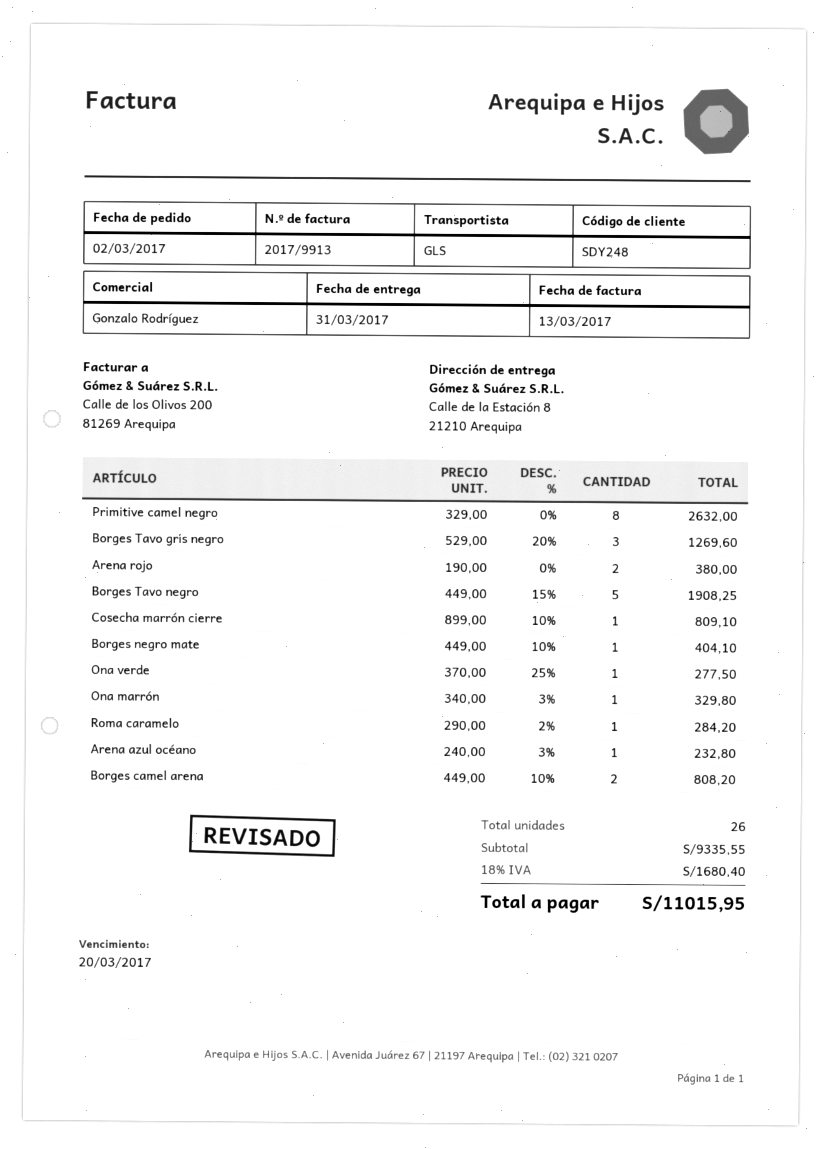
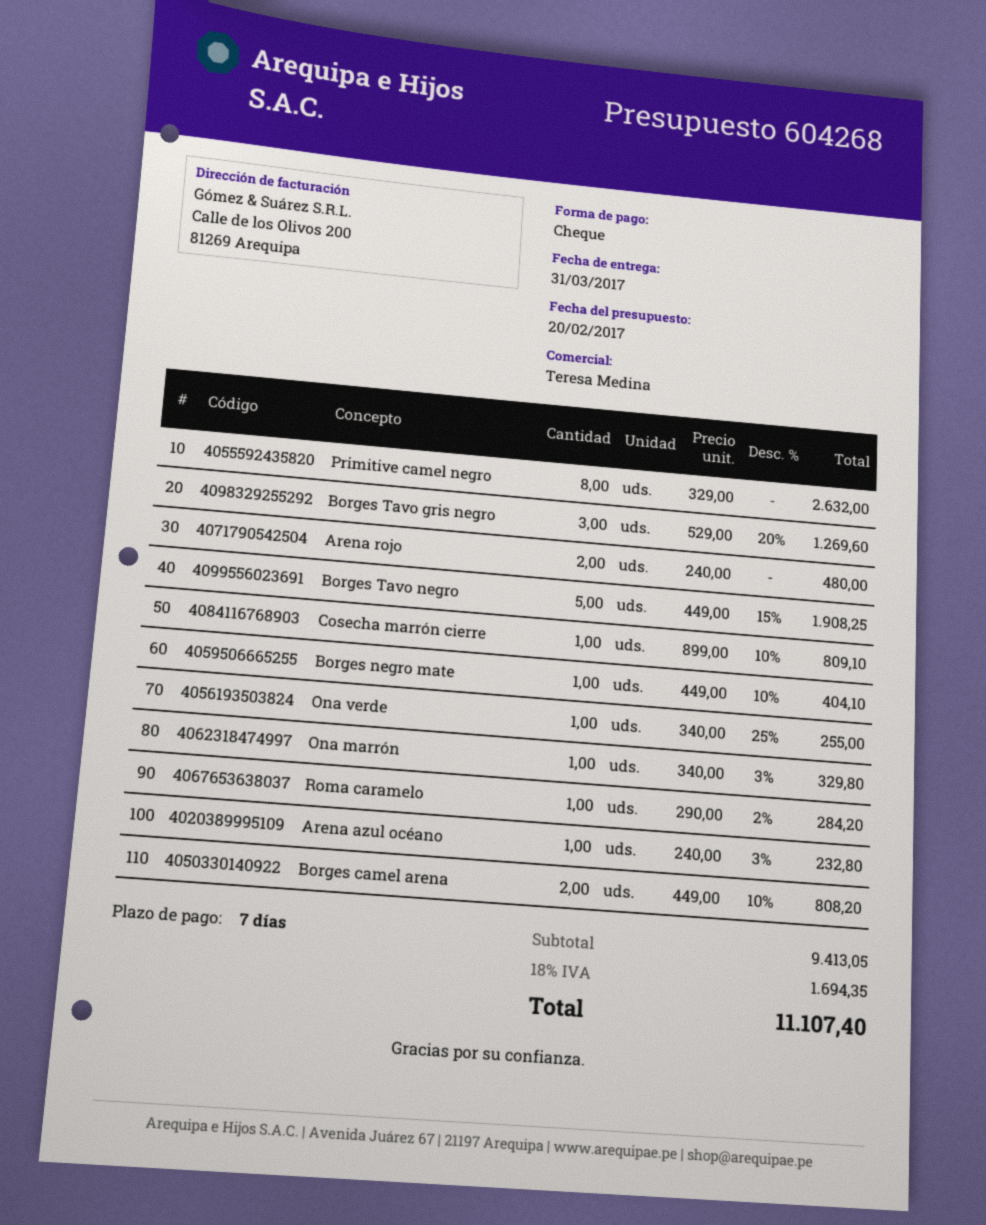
sales rep: Gonzalo Rodríguez -> Teresa Medina
Arena rojo: 2 x 190.00 = 380.00 -> 2 x 240.00 = 480.00
Ona verde: 1 x 370.00 - 25% = 277.50 -> 1 x 340.00 - 25% = 255.00
subtotal: 9335.55 -> 9413.05
tax: 18% = 1680.40 -> 18% = 1694.35
total: 11015.95 -> 11107.40

